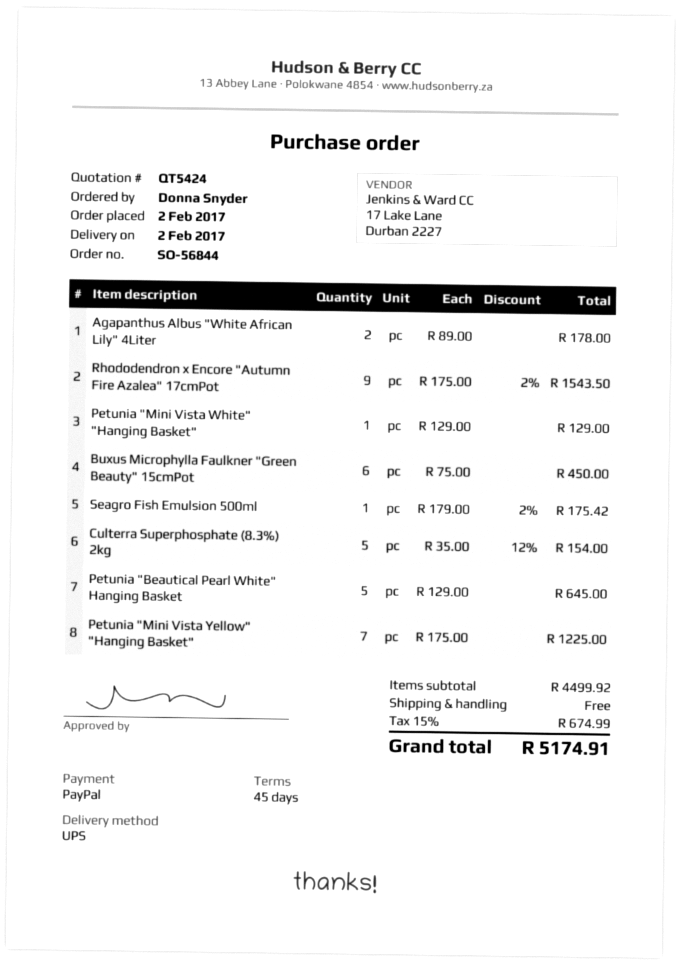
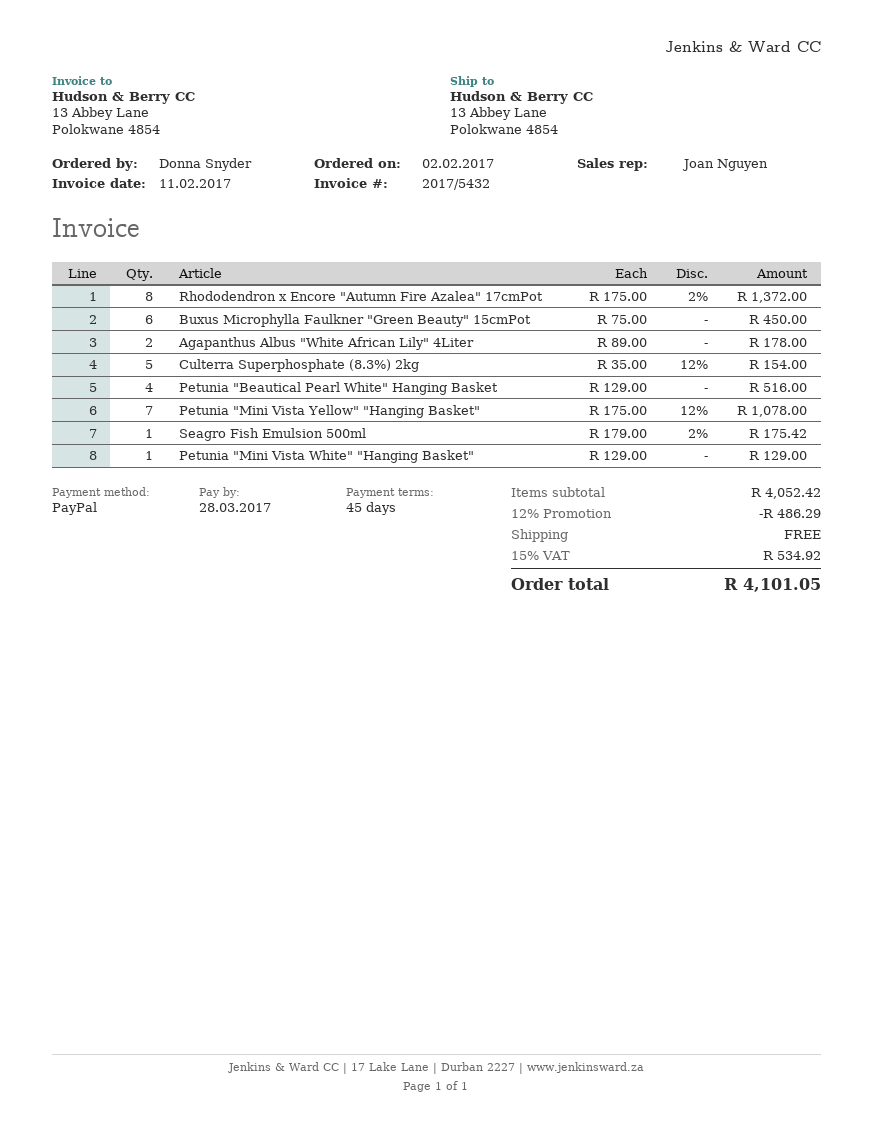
Rhododendron x Encore "Autumn Fire Azalea" 17cmPot: 9 x 175.00 - 2% = 1543.50 -> 8 x 175.00 - 2% = 1372.00
Petunia "Beautical Pearl White" Hanging Basket: 5 x 129.00 = 645.00 -> 4 x 129.00 = 516.00
Petunia "Mini Vista Yellow" "Hanging Basket": 7 x 175.00 = 1225.00 -> 7 x 175.00 - 12% = 1078.00
subtotal: 4499.92 -> 4052.42
discount: none -> 12% = 486.29
tax: 15% = 674.99 -> 15% = 534.92
total: 5174.91 -> 4101.05

